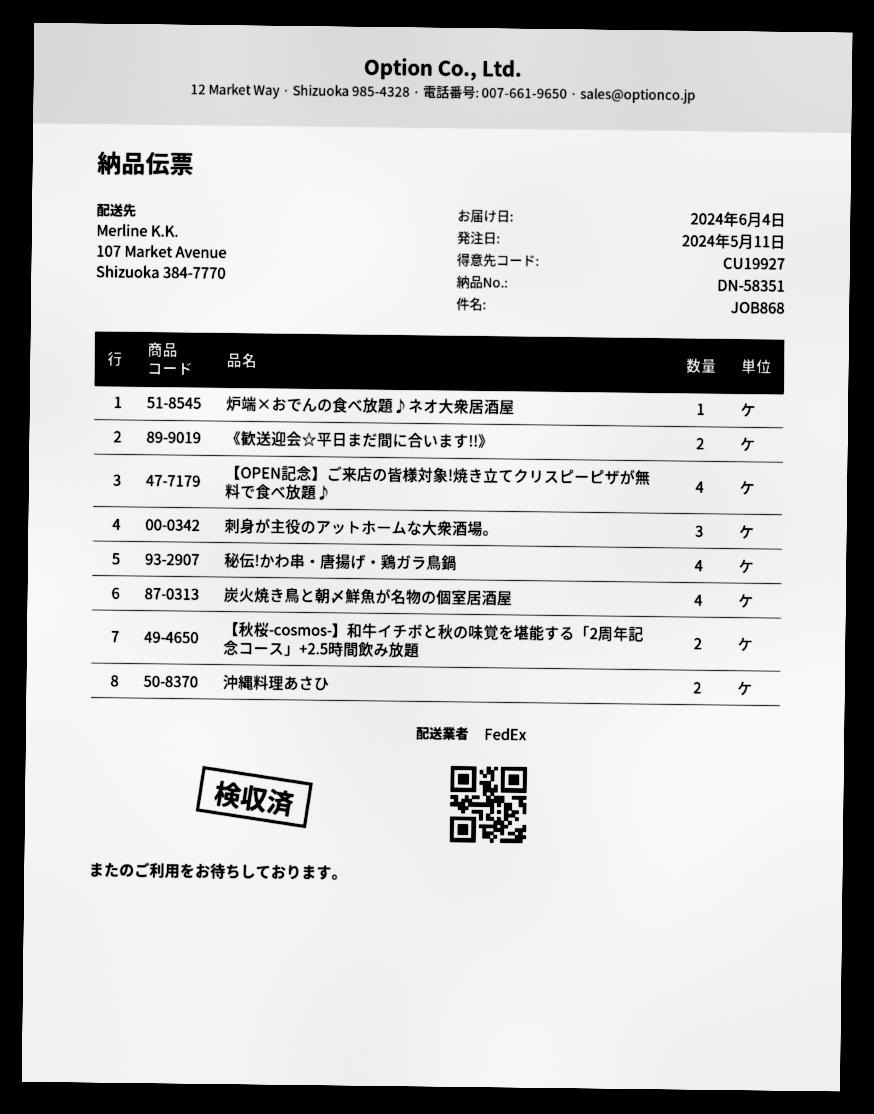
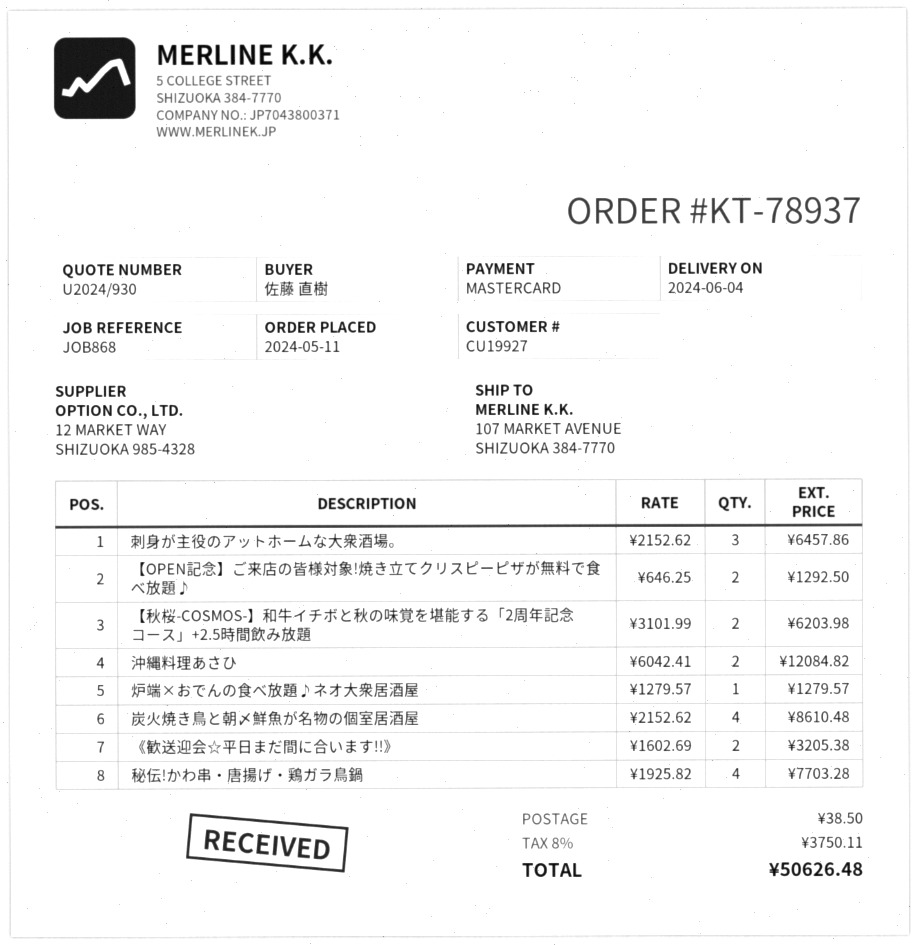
【OPEN記念】ご来店の皆様対象!焼き立てクリスピーピザが無料で食べ放題♪: 4 -> 2

